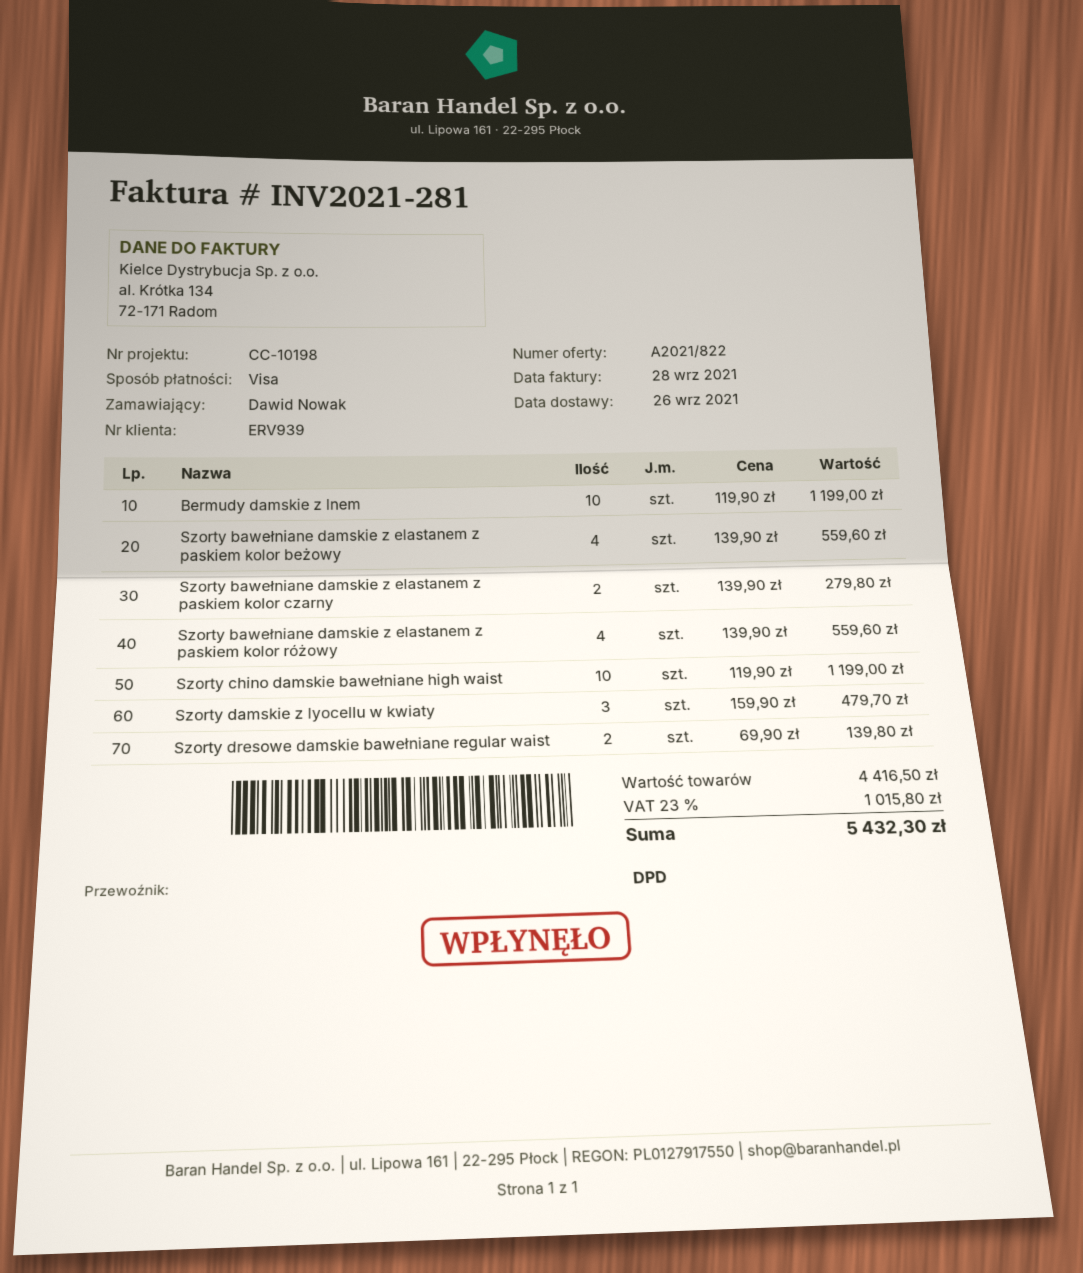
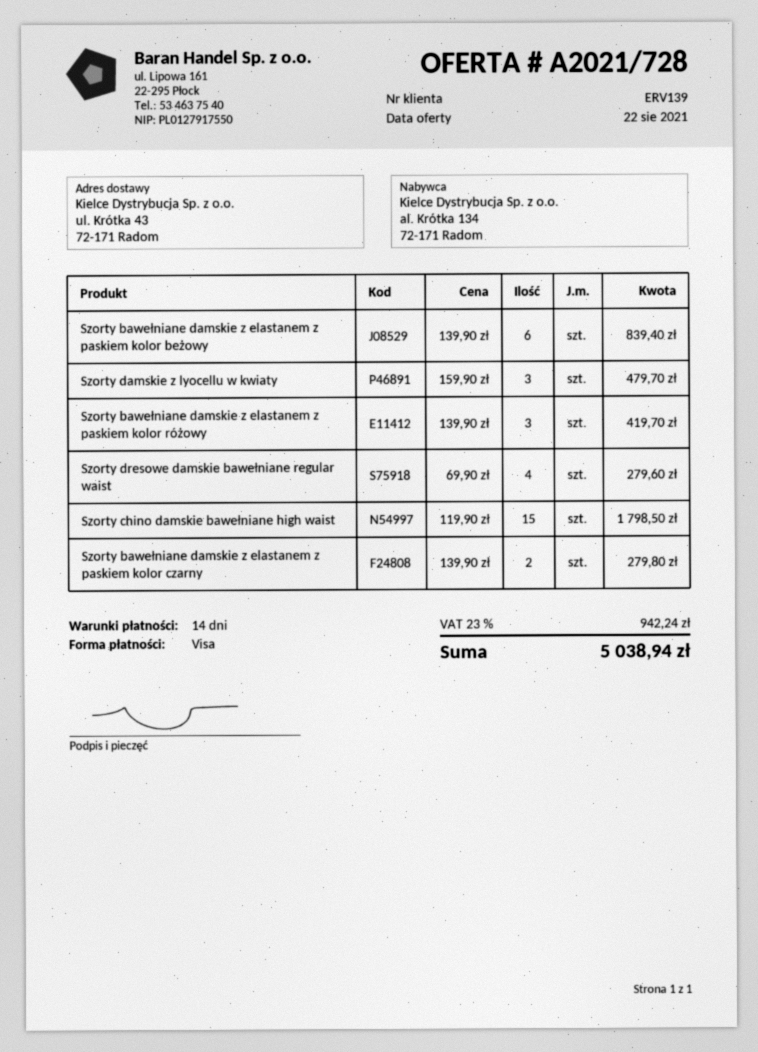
quote number: A2021/822 -> A2021/728
customer number: ERV939 -> ERV139
Bermudy damskie z lnem: 10 x 119.90 = 1199.00 -> none
Szorty bawełniane damskie z elastanem z paskiem kolor beżowy: 4 x 139.90 = 559.60 -> 6 x 139.90 = 839.40
Szorty bawełniane damskie z elastanem z paskiem kolor różowy: 4 x 139.90 = 559.60 -> 3 x 139.90 = 419.70
Szorty chino damskie bawełniane high waist: 10 x 119.90 = 1199.00 -> 15 x 119.90 = 1798.50
Szorty dresowe damskie bawełniane regular waist: 2 x 69.90 = 139.80 -> 4 x 69.90 = 279.60
tax: 23% = 1015.80 -> 23% = 942.24
total: 5432.30 -> 5038.94

